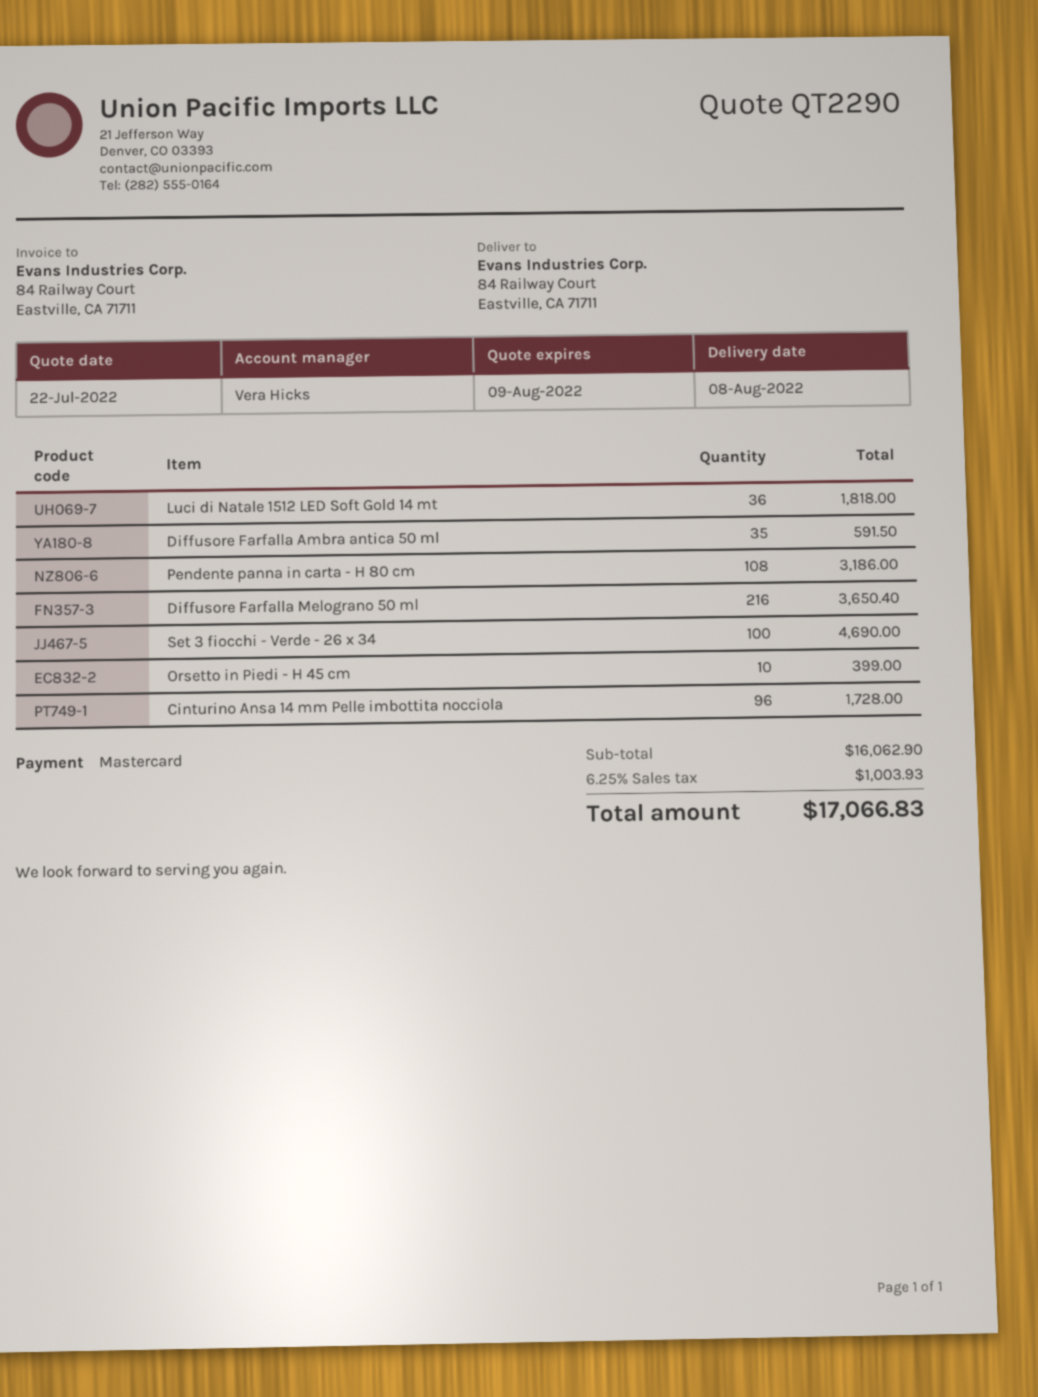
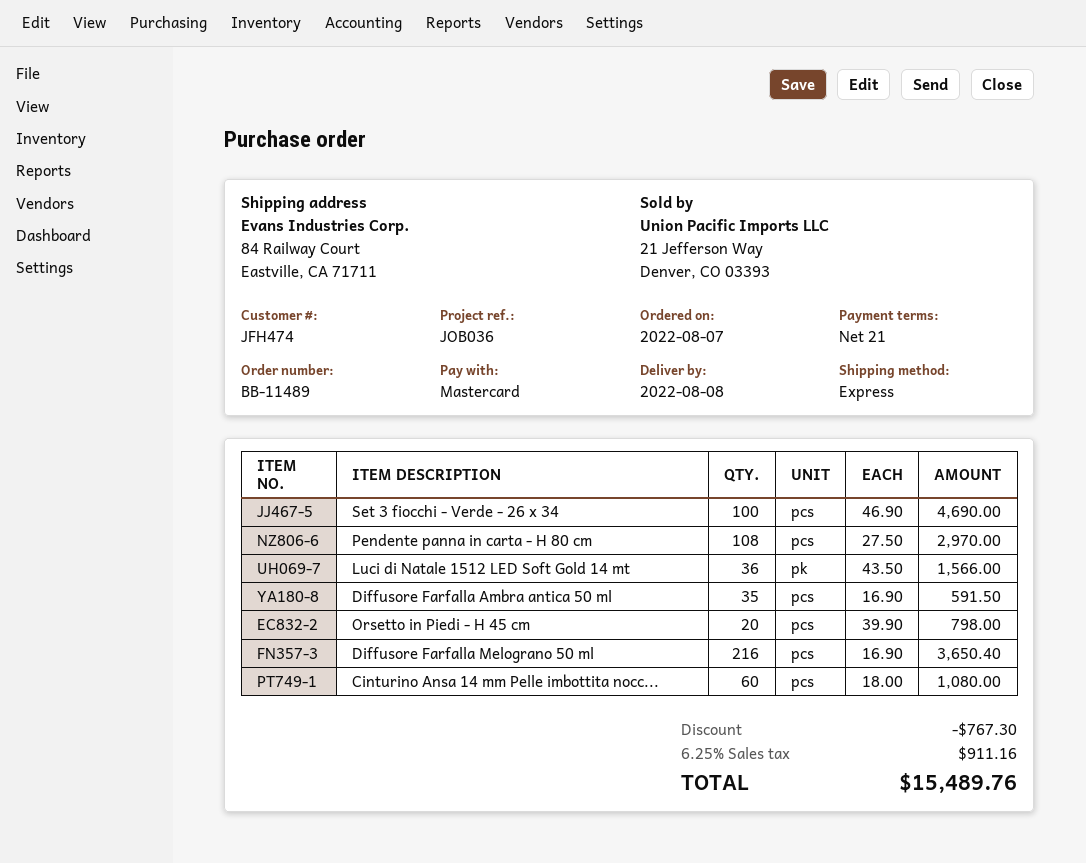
Luci di Natale 1512 LED Soft Gold 14 mt: 36 for 1818.00 -> 36 for 1566.00
Pendente panna in carta - H 80 cm: 108 for 3186.00 -> 108 for 2970.00
Orsetto in Piedi - H 45 cm: 10 for 399.00 -> 20 for 798.00
Cinturino Ansa 14 mm Pelle imbottita nocciola: 96 for 1728.00 -> 60 for 1080.00
discount: none -> 767.30
tax: 6.25% = 1003.93 -> 6.25% = 911.16
total: 17066.83 -> 15489.76

